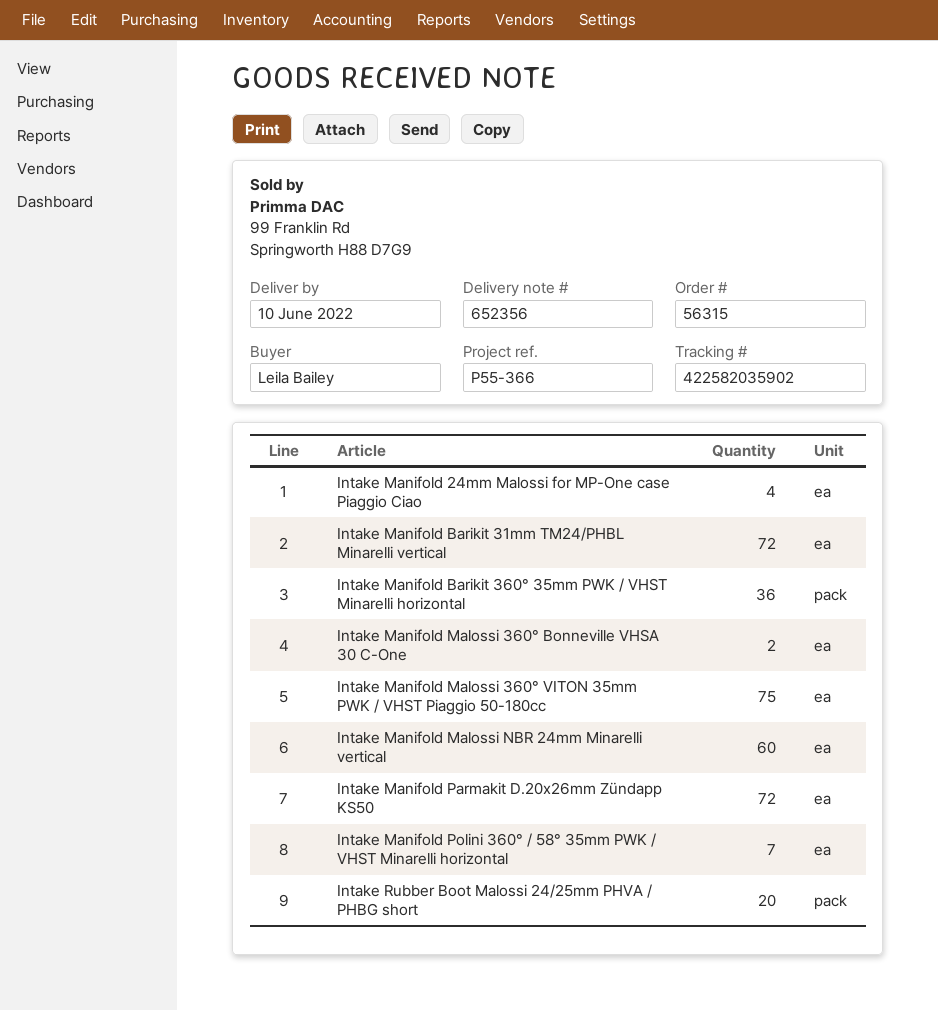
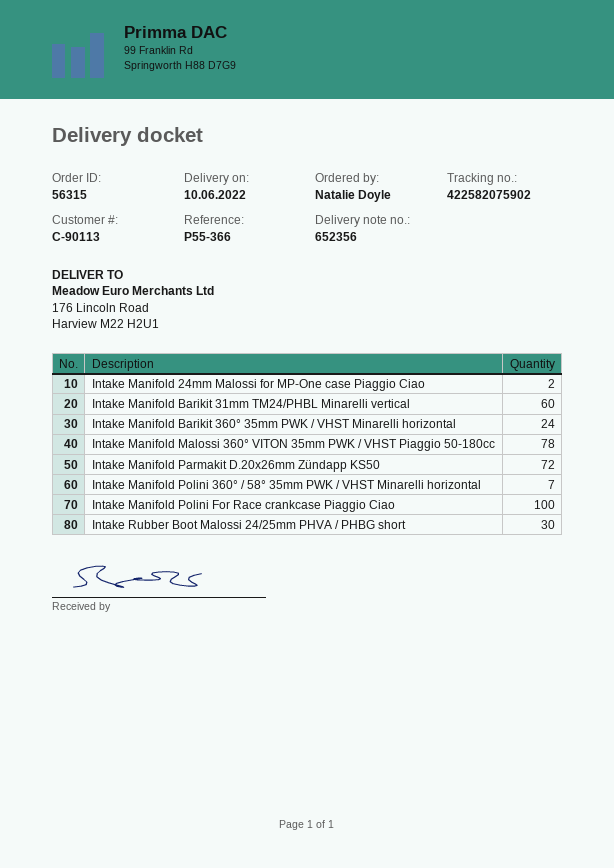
ordered by: Leila Bailey -> Natalie Doyle
tracking number: 422582035902 -> 422582075902
Intake Manifold 24mm Malossi for MP-One case Piaggio Ciao: 4 -> 2
Intake Manifold Barikit 31mm TM24/PHBL Minarelli vertical: 72 -> 60
Intake Manifold Barikit 360° 35mm PWK / VHST Minarelli horizontal: 36 -> 24
Intake Manifold Malossi 360° Bonneville VHSA 30 C-One: 2 -> none
Intake Manifold Malossi 360° VITON 35mm PWK / VHST Piaggio 50-180cc: 75 -> 78
Intake Manifold Malossi NBR 24mm Minarelli vertical: 60 -> none
Intake Rubber Boot Malossi 24/25mm PHVA / PHBG short: 20 -> 30
Intake Manifold Polini For Race crankcase Piaggio Ciao: none -> 100

